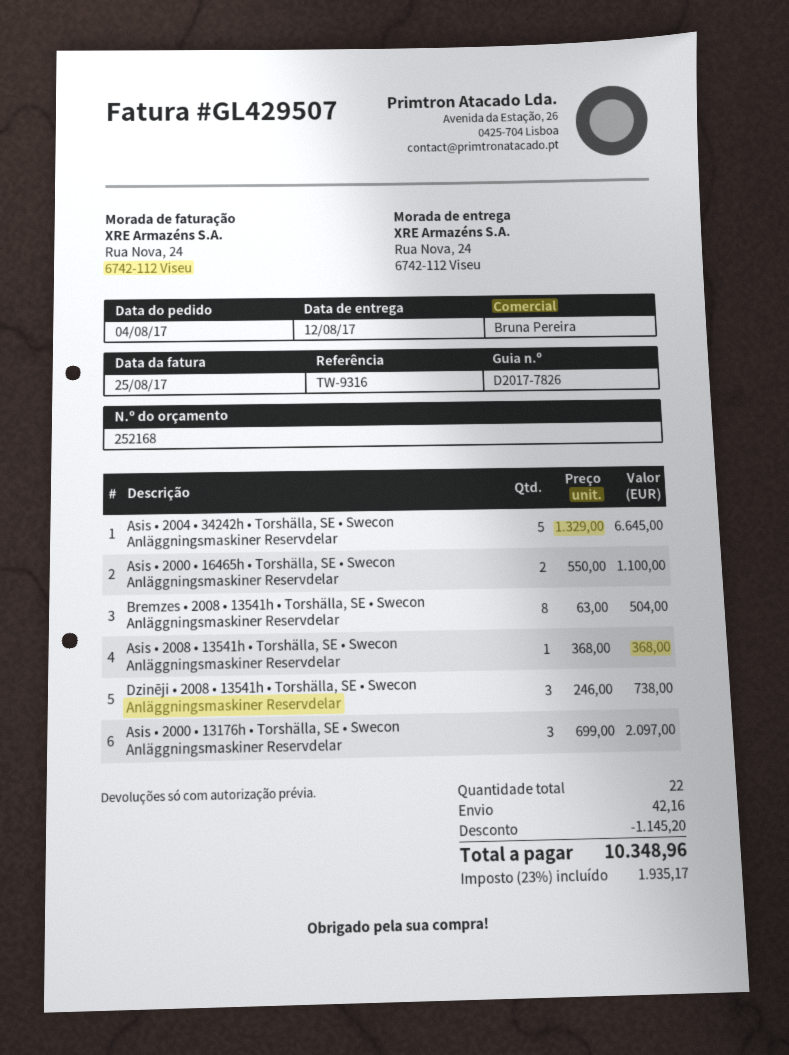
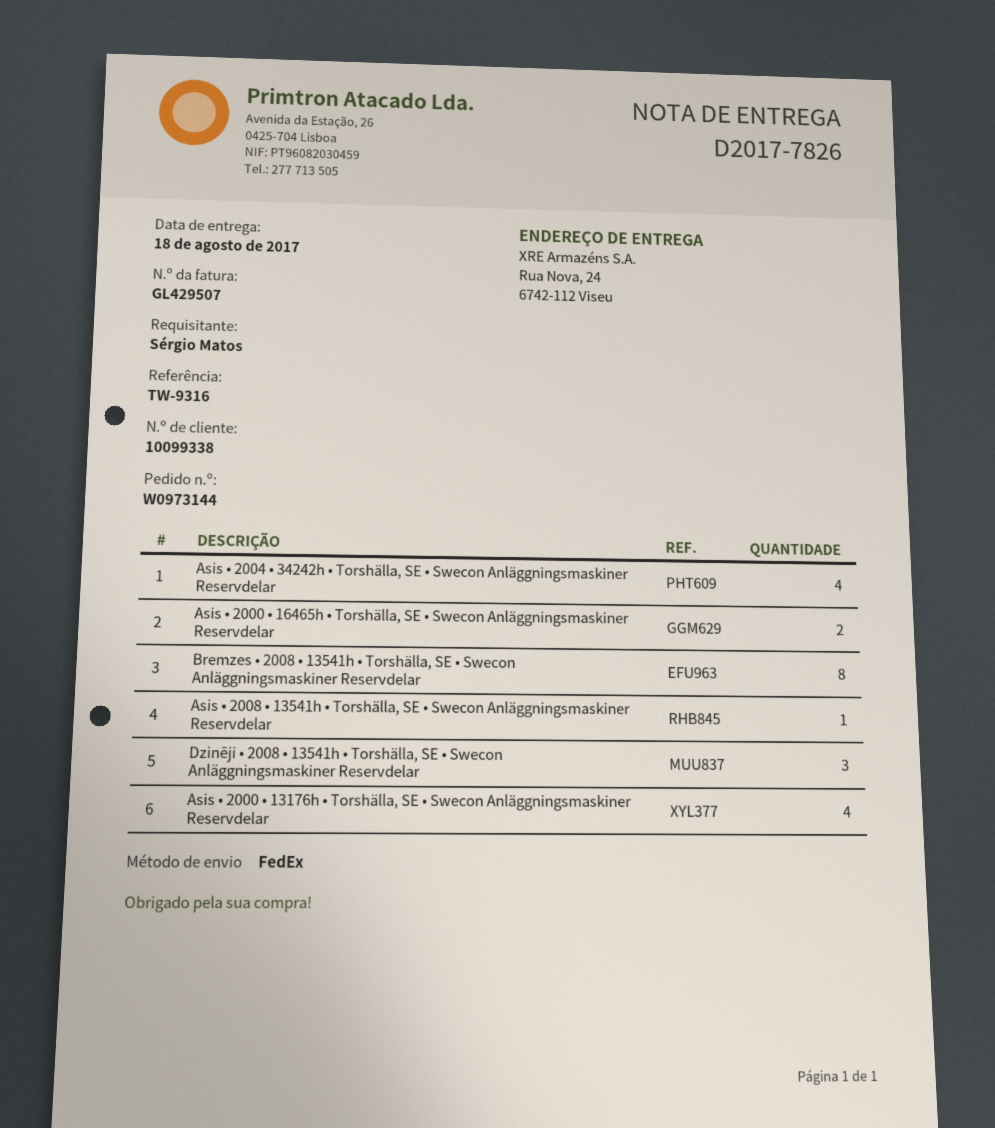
delivery date: 2017-08-12 -> 2017-08-18
Asis • 2004 • 34242h • Torshälla, SE • Swecon Anläggningsmaskiner Reservdelar: 5 -> 4
Asis • 2000 • 13176h • Torshälla, SE • Swecon Anläggningsmaskiner Reservdelar: 3 -> 4

